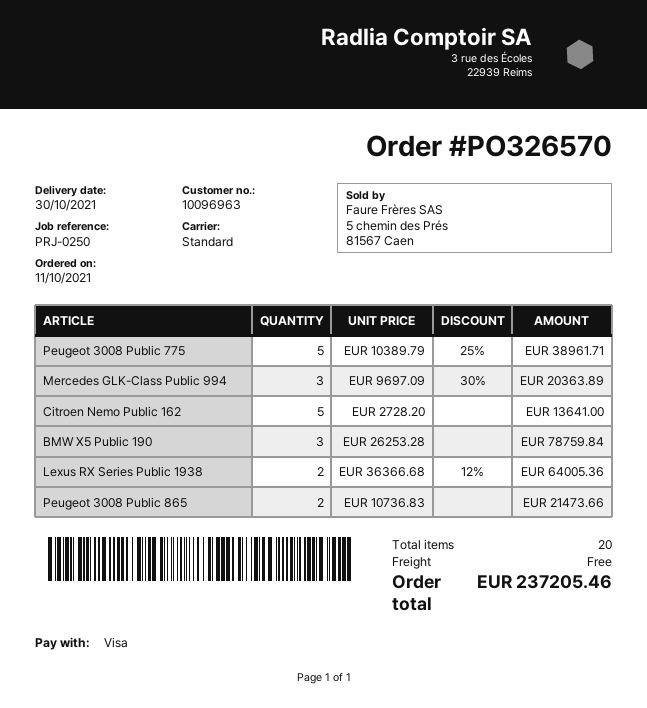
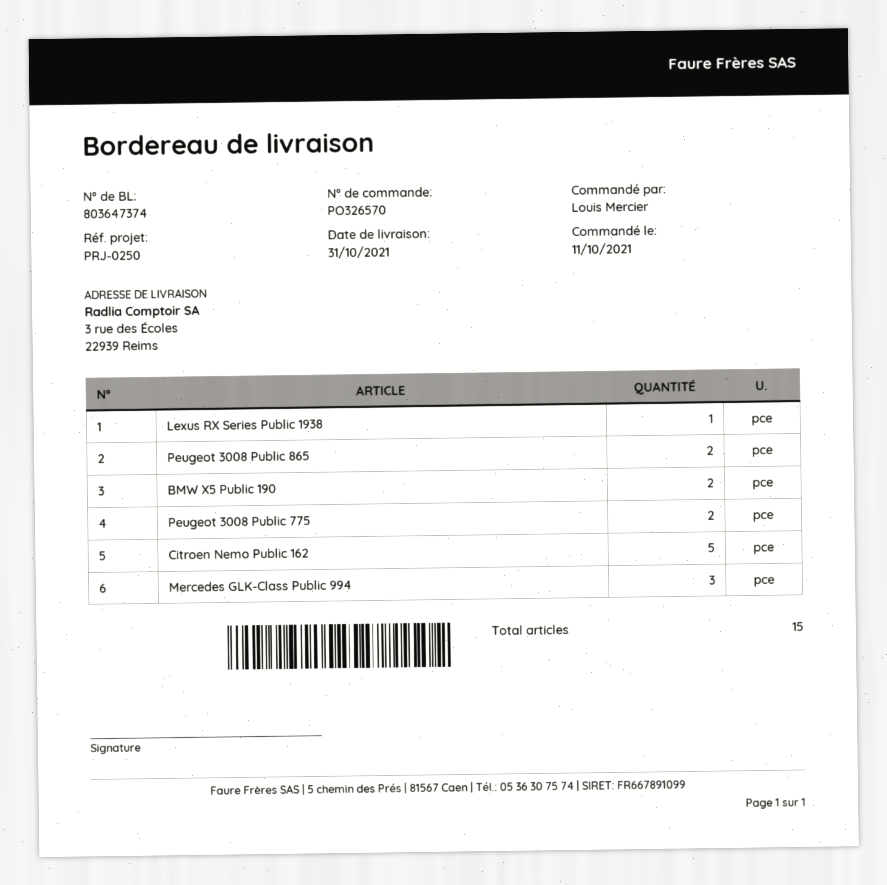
delivery date: 2021-10-30 -> 2021-10-31
Peugeot 3008 Public 775: 5 -> 2
BMW X5 Public 190: 3 -> 2
Lexus RX Series Public 1938: 2 -> 1
total quantity: 20 -> 15

